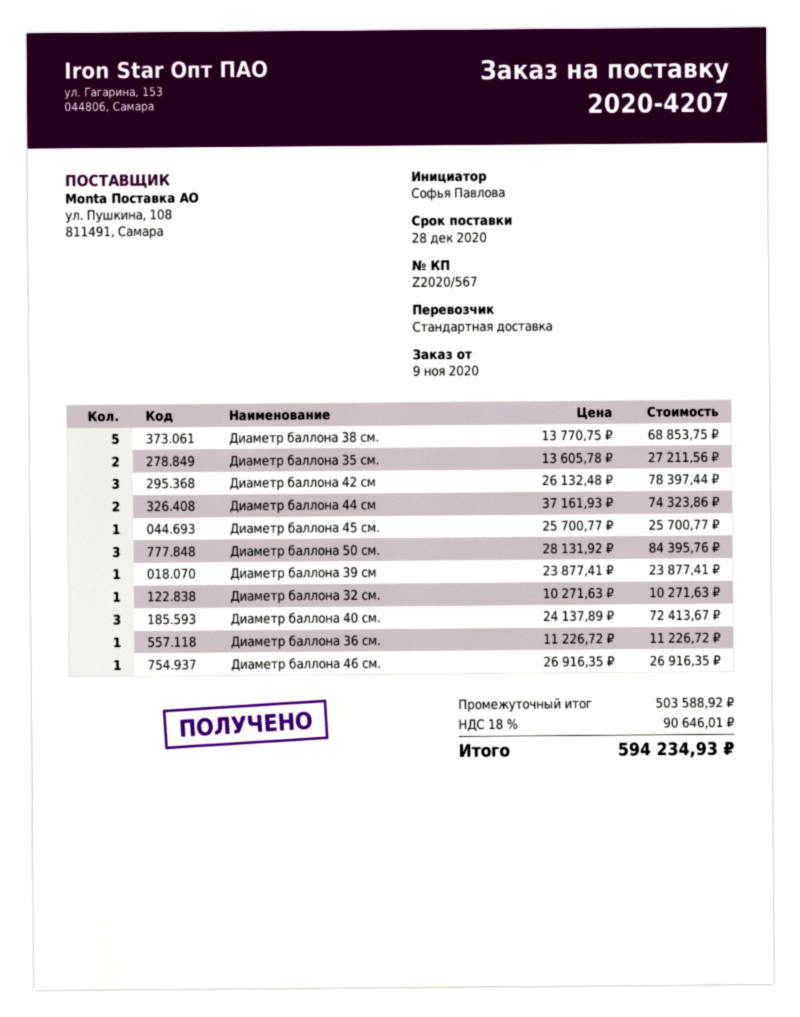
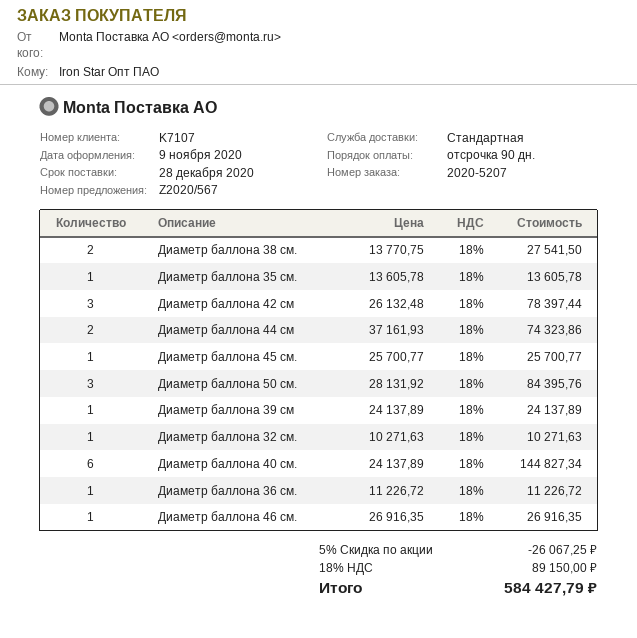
order number: 2020-4207 -> 2020-5207
Диаметр баллона 38 см.: 5 x 13770.75 = 68853.75 -> 2 x 13770.75 = 27541.50
Диаметр баллона 35 см.: 2 x 13605.78 = 27211.56 -> 1 x 13605.78 = 13605.78
Диаметр баллона 39 см: 1 x 23877.41 = 23877.41 -> 1 x 24137.89 = 24137.89
Диаметр баллона 40 см.: 3 x 24137.89 = 72413.67 -> 6 x 24137.89 = 144827.34
discount: none -> 5% = 26067.25
tax: 18% = 90646.01 -> 18% = 89150.00
total: 594234.93 -> 584427.79

